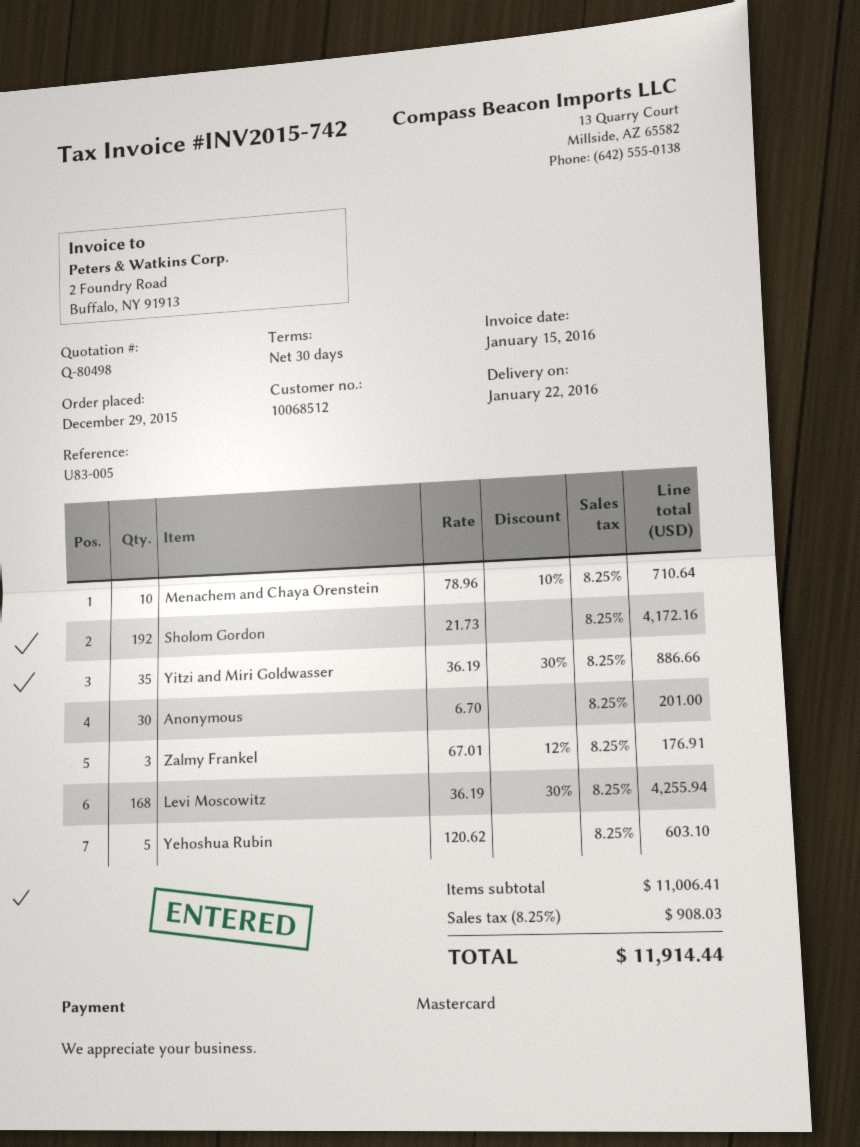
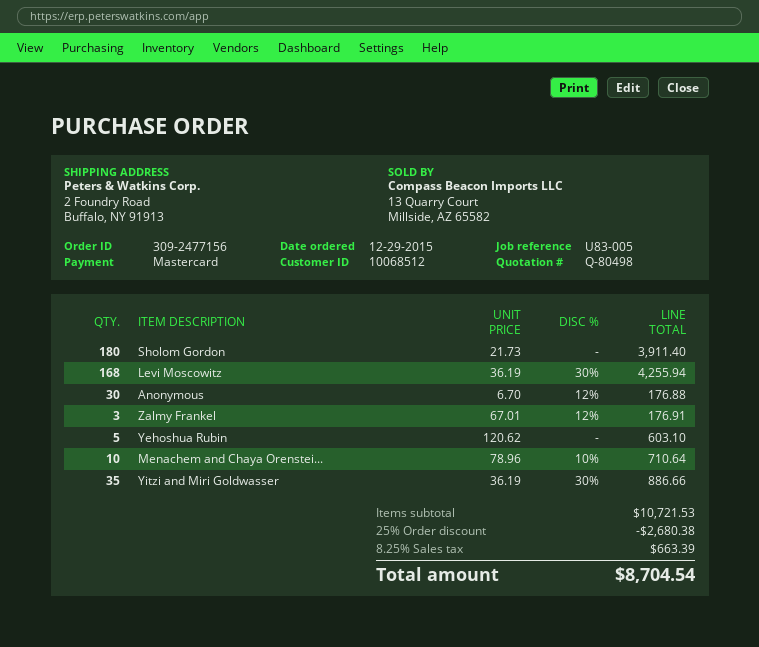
Sholom Gordon: 192 x 21.73 = 4172.16 -> 180 x 21.73 = 3911.40
Anonymous: 30 x 6.70 = 201.00 -> 30 x 6.70 - 12% = 176.88
subtotal: 11006.41 -> 10721.53
discount: none -> 25% = 2680.38
tax: 8.25% = 908.03 -> 8.25% = 663.39
total: 11914.44 -> 8704.54

